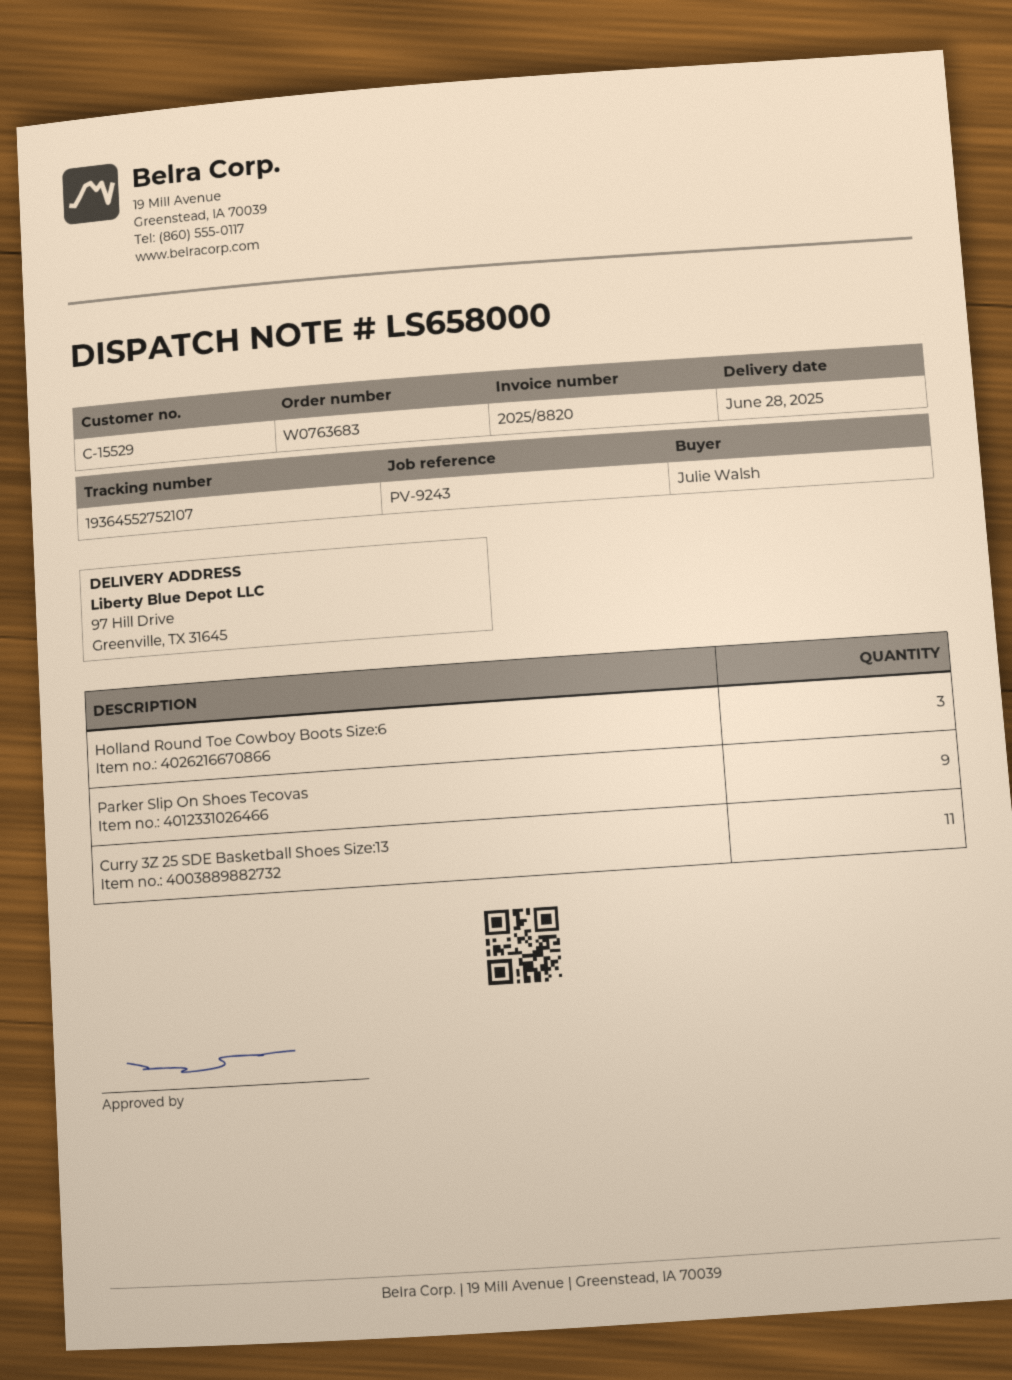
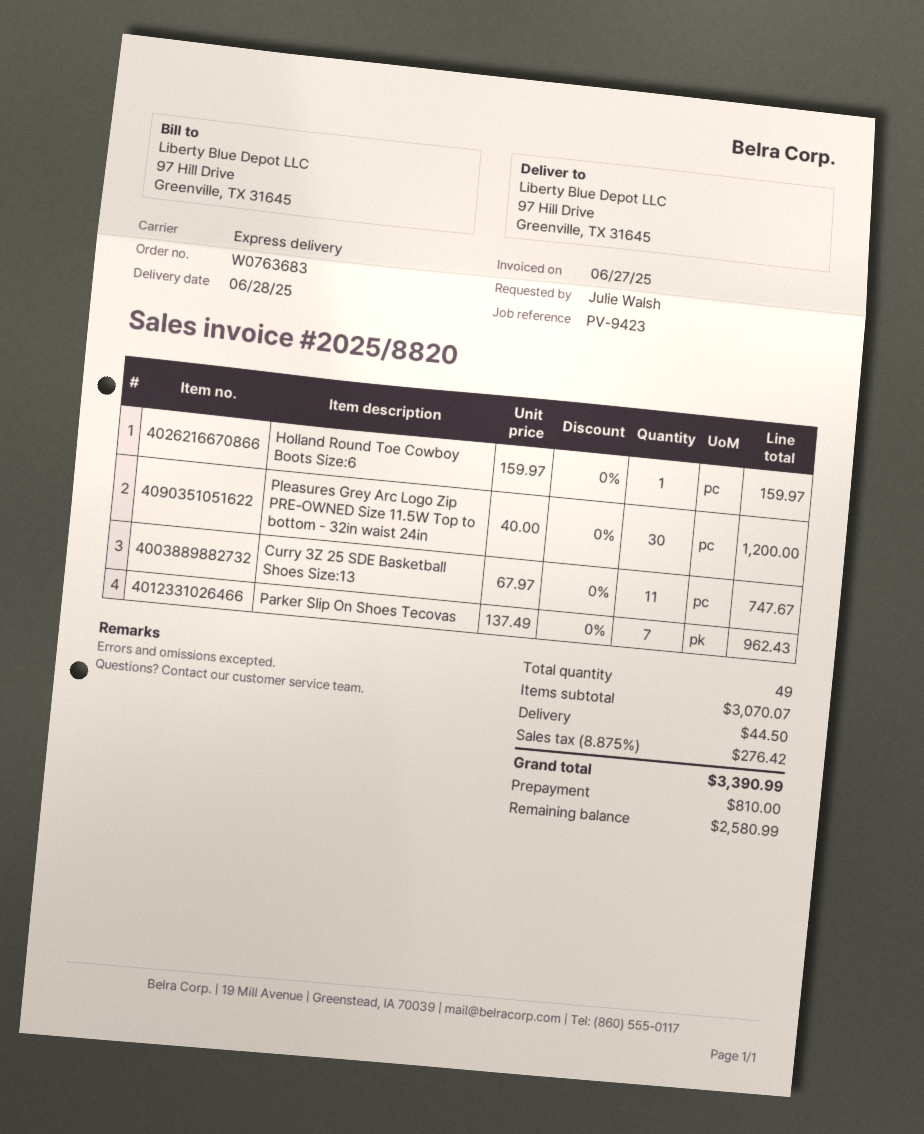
reference: PV-9243 -> PV-9423
Holland Round Toe Cowboy Boots Size:6: 3 -> 1
Parker Slip On Shoes Tecovas: 9 -> 7
Pleasures Grey Arc Logo Zip PRE-OWNED Size 11.5W Top to bottom - 32in waist 24in: none -> 30

